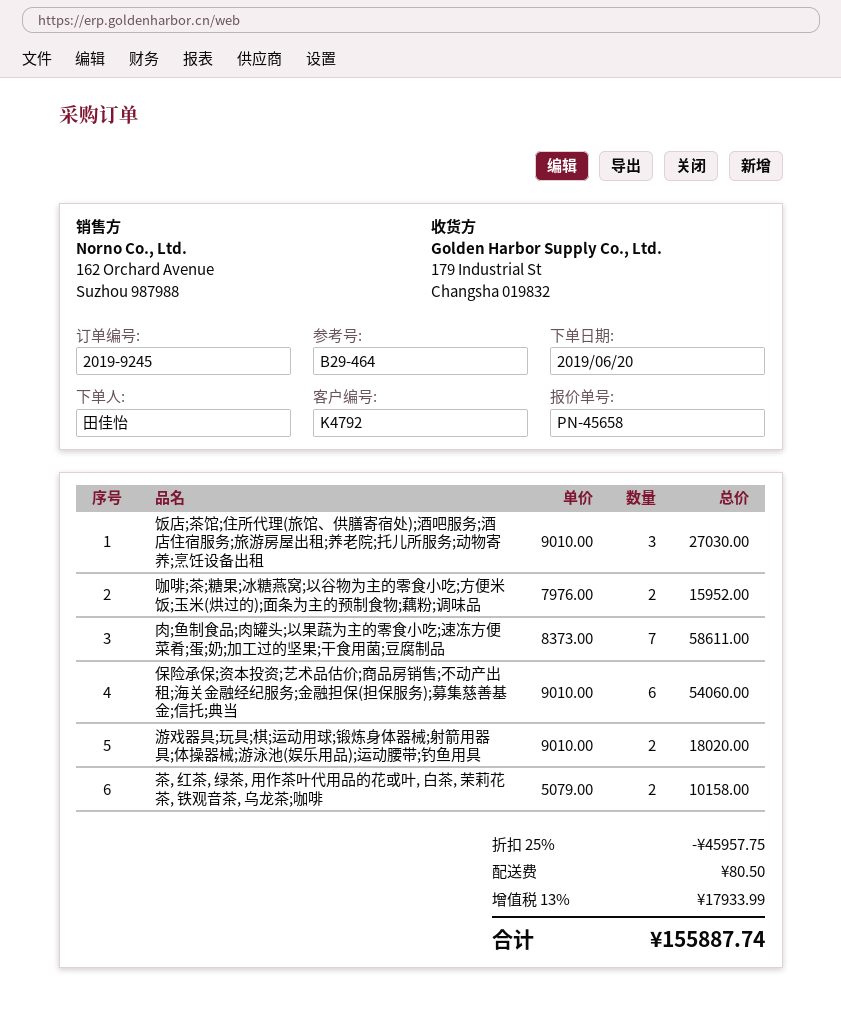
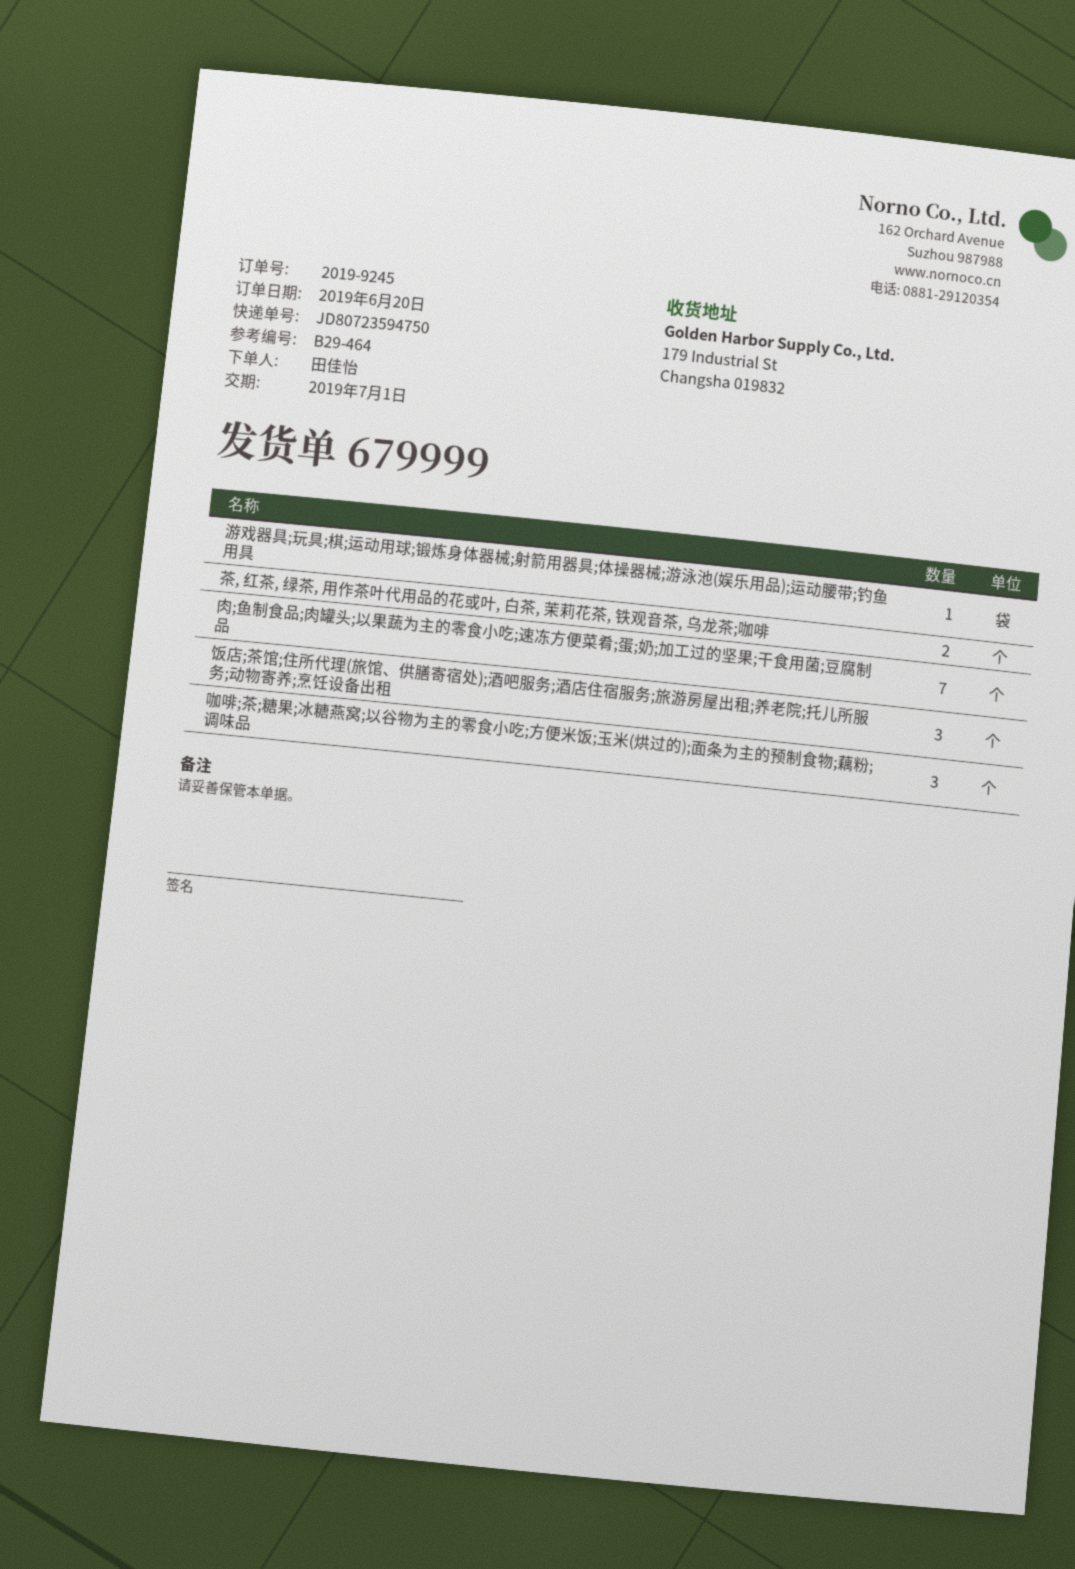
咖啡;茶;糖果;冰糖燕窝;以谷物为主的零食小吃;方便米饭;玉米(烘过的);面条为主的预制食物;藕粉;调味品: 2 -> 3
保险承保;资本投资;艺术品估价;商品房销售;不动产出租;海关金融经纪服务;金融担保(担保服务);募集慈善基金;信托;典当: 6 -> none
游戏器具;玩具;棋;运动用球;锻炼身体器械;射箭用器具;体操器械;游泳池(娱乐用品);运动腰带;钓鱼用具: 2 -> 1

